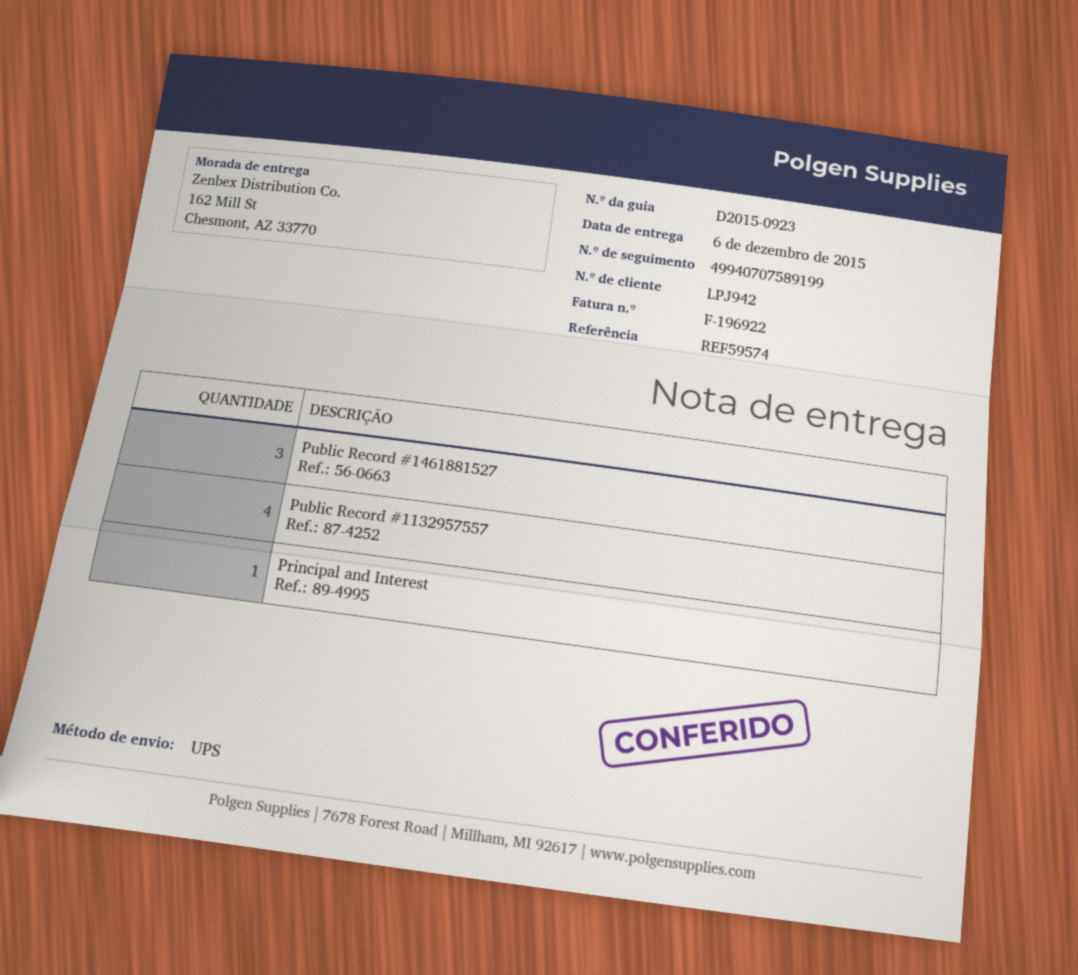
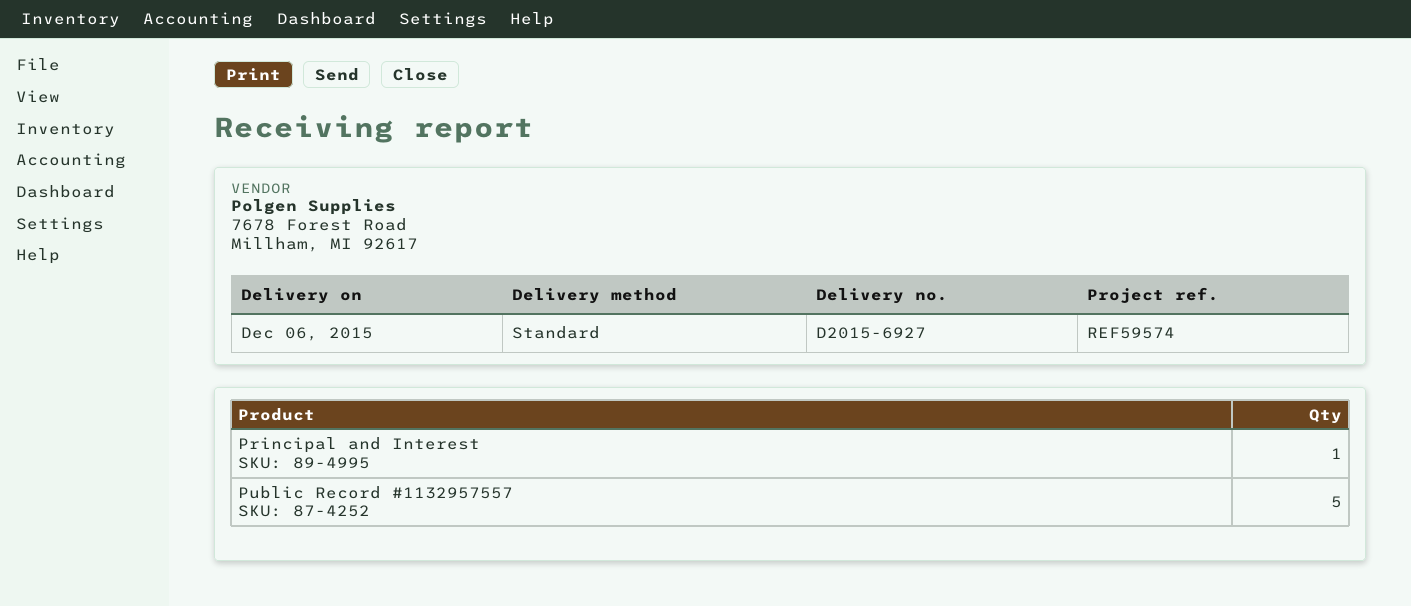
delivery note number: D2015-0923 -> D2015-6927
shipping method: UPS -> standard
Public Record #1461881527: 3 -> none
Public Record #1132957557: 4 -> 5

